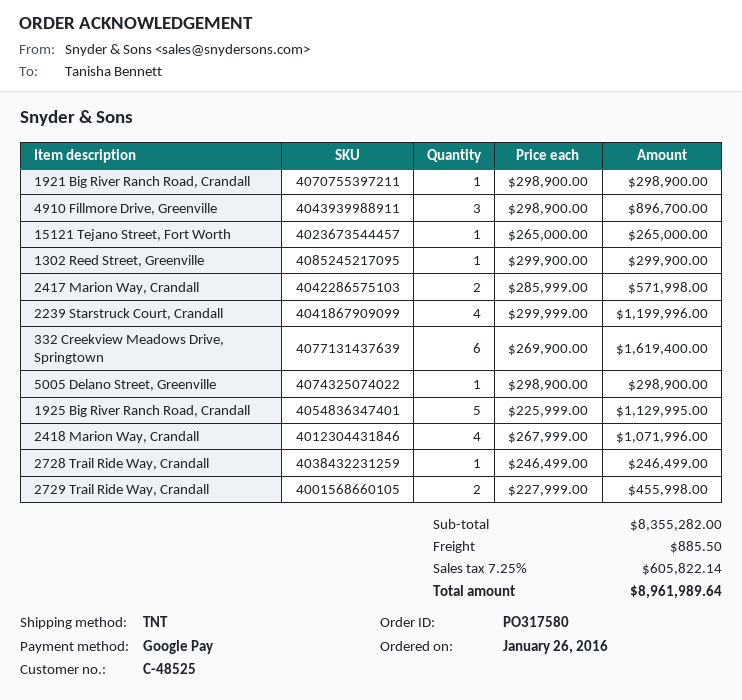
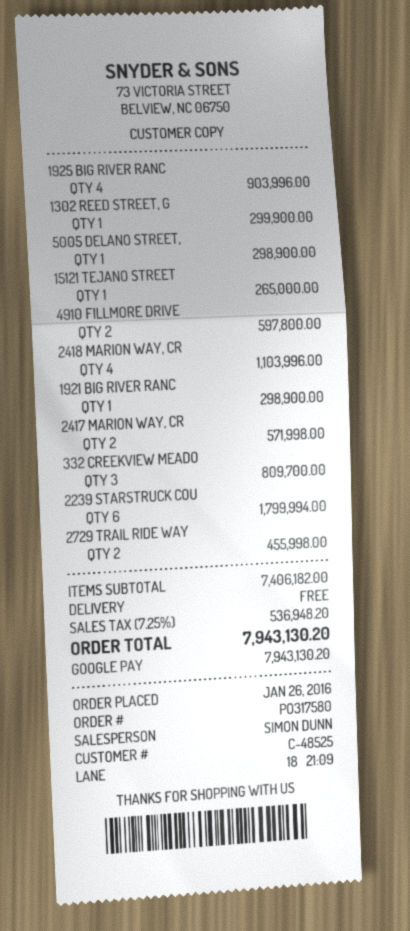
4910 Fillmore Drive, Greenville: 3 for 896700.00 -> 2 for 597800.00
2239 Starstruck Court, Crandall: 4 for 1199996.00 -> 6 for 1799994.00
332 Creekview Meadows Drive, Springtown: 6 for 1619400.00 -> 3 for 809700.00
1925 Big River Ranch Road, Crandall: 5 for 1129995.00 -> 4 for 903996.00
2418 Marion Way, Crandall: 4 for 1071996.00 -> 4 for 1103996.00
2728 Trail Ride Way, Crandall: 1 for 246499.00 -> none
subtotal: 8355282.00 -> 7406182.00
shipping: 885.50 -> 0.00
tax: 7.25% = 605822.14 -> 7.25% = 536948.20
total: 8961989.64 -> 7943130.20

